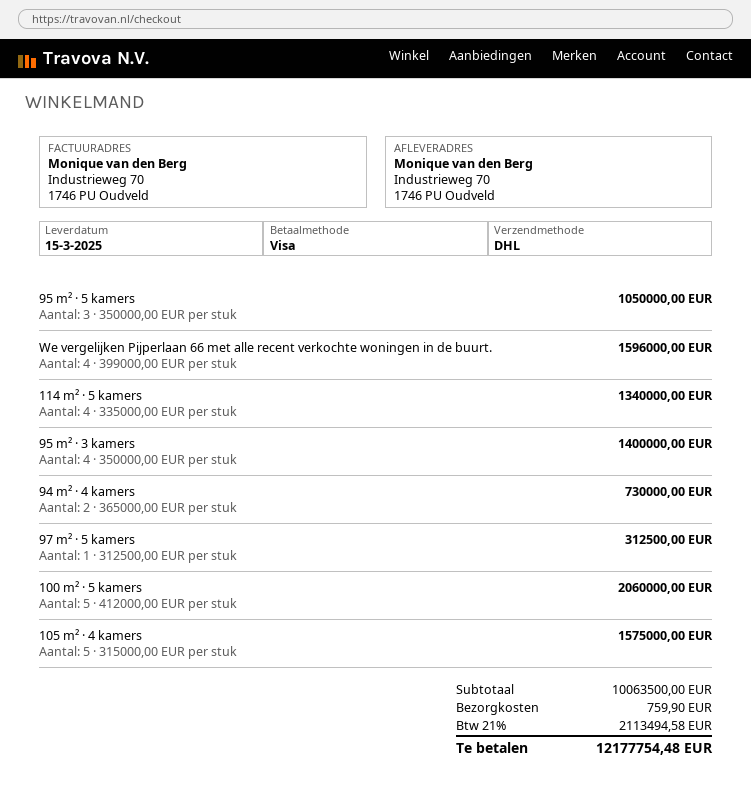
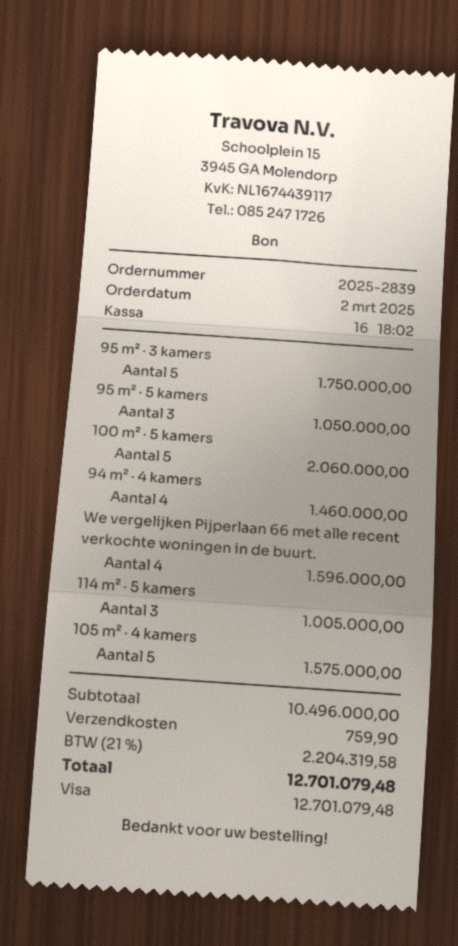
114 m² · 5 kamers: 4 for 1340000.00 -> 3 for 1005000.00
95 m² · 3 kamers: 4 for 1400000.00 -> 5 for 1750000.00
94 m² · 4 kamers: 2 for 730000.00 -> 4 for 1460000.00
97 m² · 5 kamers: 1 for 312500.00 -> none
subtotal: 10063500.00 -> 10496000.00
tax: 21% = 2113494.58 -> 21% = 2204319.58
total: 12177754.48 -> 12701079.48

